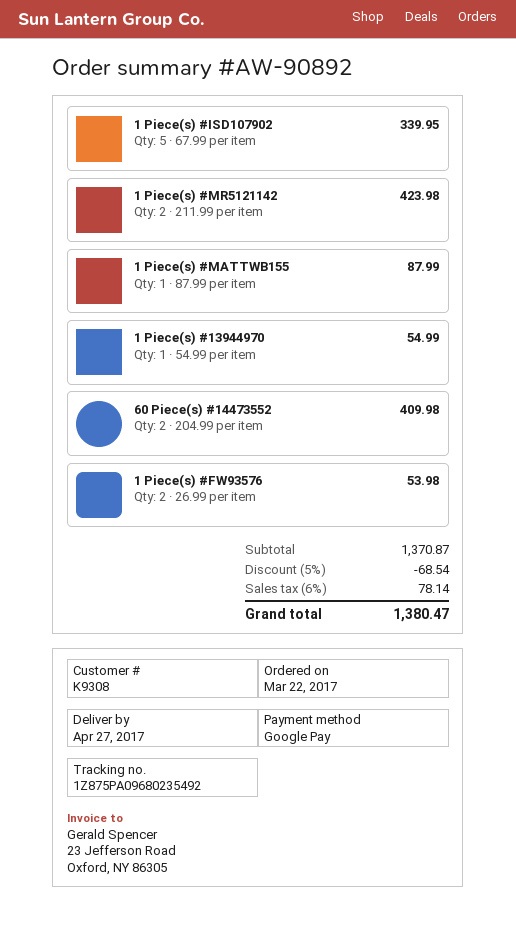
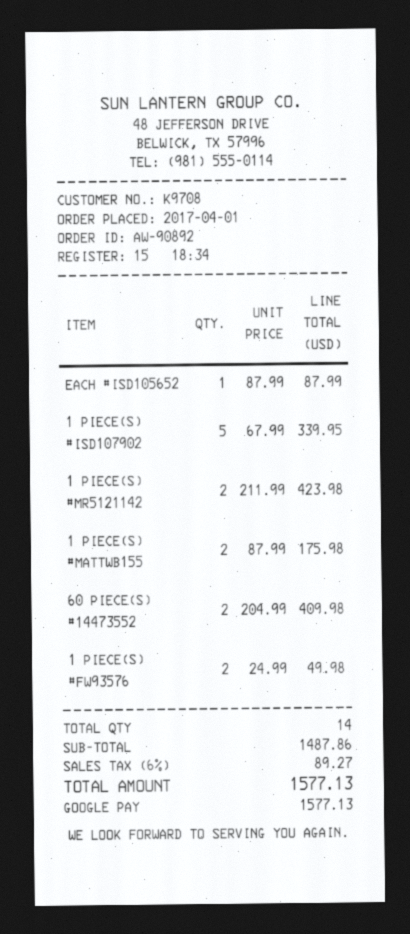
order date: 2017-03-22 -> 2017-04-01
customer number: K9308 -> K9708
1 Piece(s) #MATTWB155: 1 x 87.99 = 87.99 -> 2 x 87.99 = 175.98
1 Piece(s) #13944970: 1 x 54.99 = 54.99 -> none
1 Piece(s) #FW93576: 2 x 26.99 = 53.98 -> 2 x 24.99 = 49.98
EACH #ISD105652: none -> 1 x 87.99 = 87.99
subtotal: 1370.87 -> 1487.86
discount: 5% = 68.54 -> none
tax: 6% = 78.14 -> 6% = 89.27
total: 1380.47 -> 1577.13

